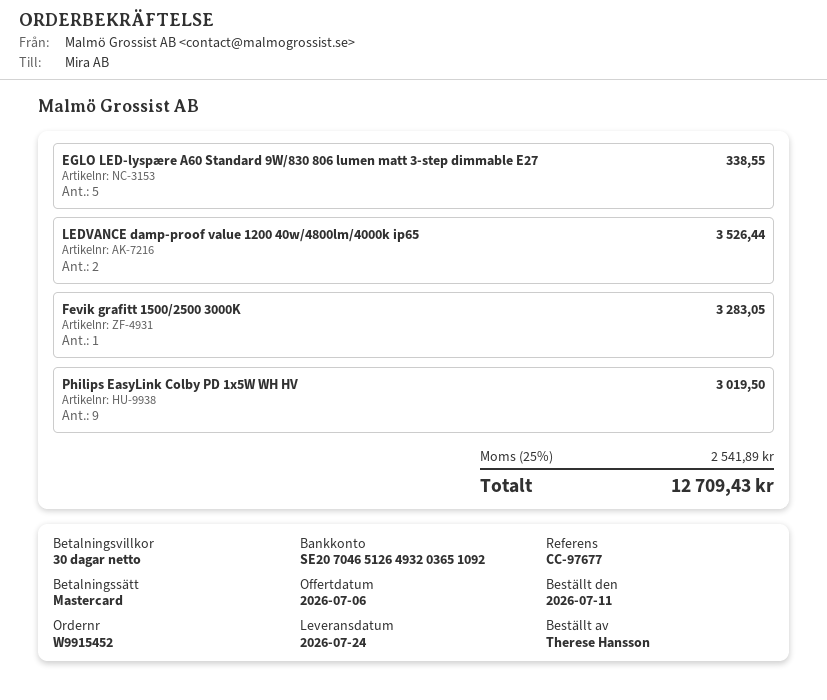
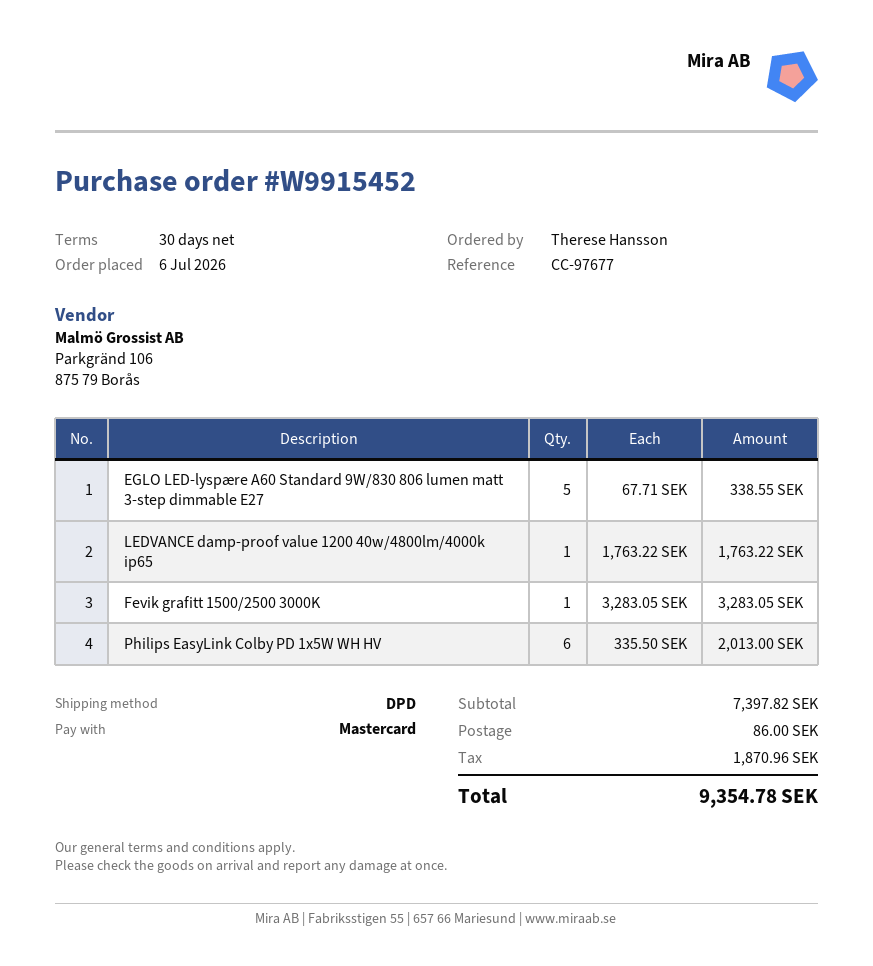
order date: 2026-07-11 -> 2026-07-06
LEDVANCE damp-proof value 1200 40w/4800lm/4000k ip65: 2 for 3526.44 -> 1 for 1763.22
Philips EasyLink Colby PD 1x5W WH HV: 9 for 3019.50 -> 6 for 2013.00
shipping: none -> 86.00
tax: 2541.89 -> 1870.96
total: 12709.43 -> 9354.78

